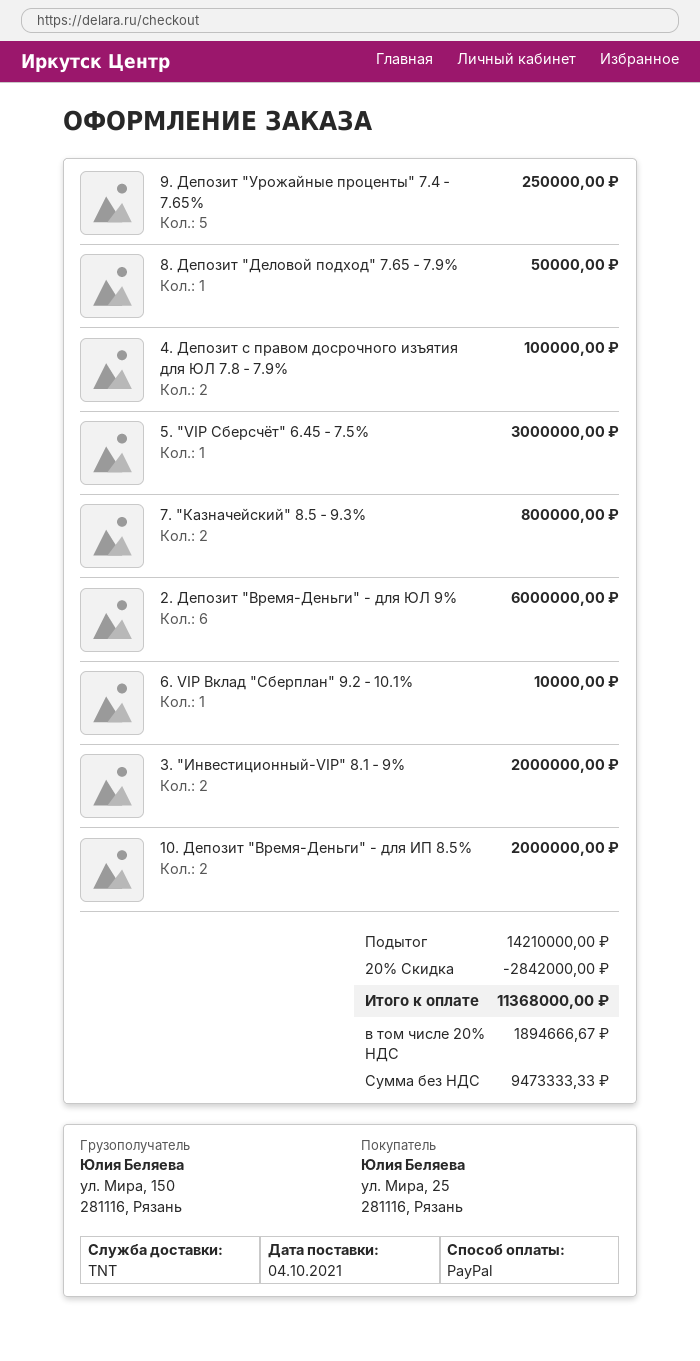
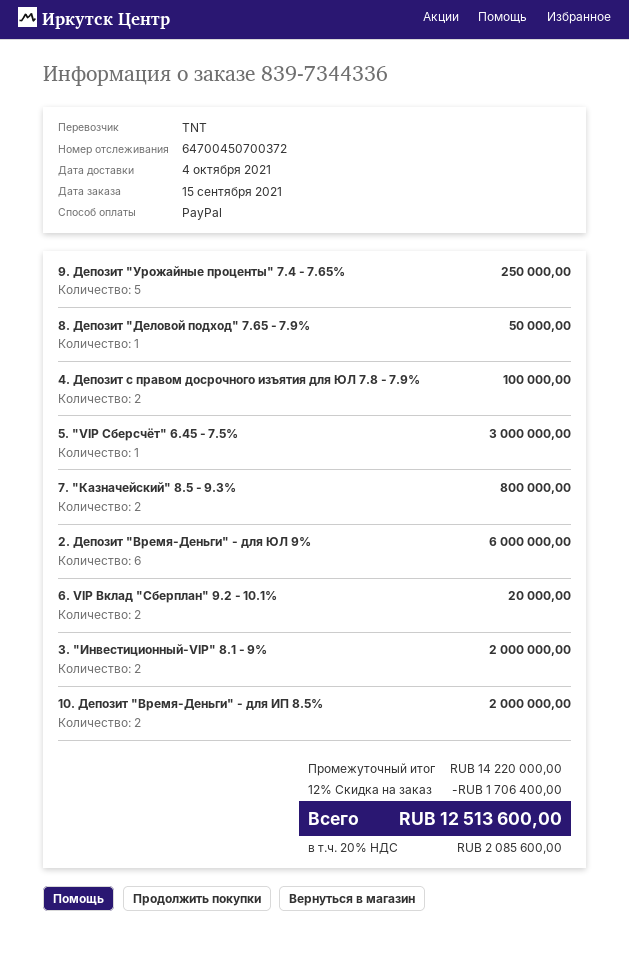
6. VIP Вклад "Сберплан" 9.2 ‑ 10.1%: 1 for 10000.00 -> 2 for 20000.00
subtotal: 14210000.00 -> 14220000.00
discount: 20% = 2842000.00 -> 12% = 1706400.00
tax: 20% = 1894666.67 -> 20% = 2085600.00
total: 11368000.00 -> 12513600.00

